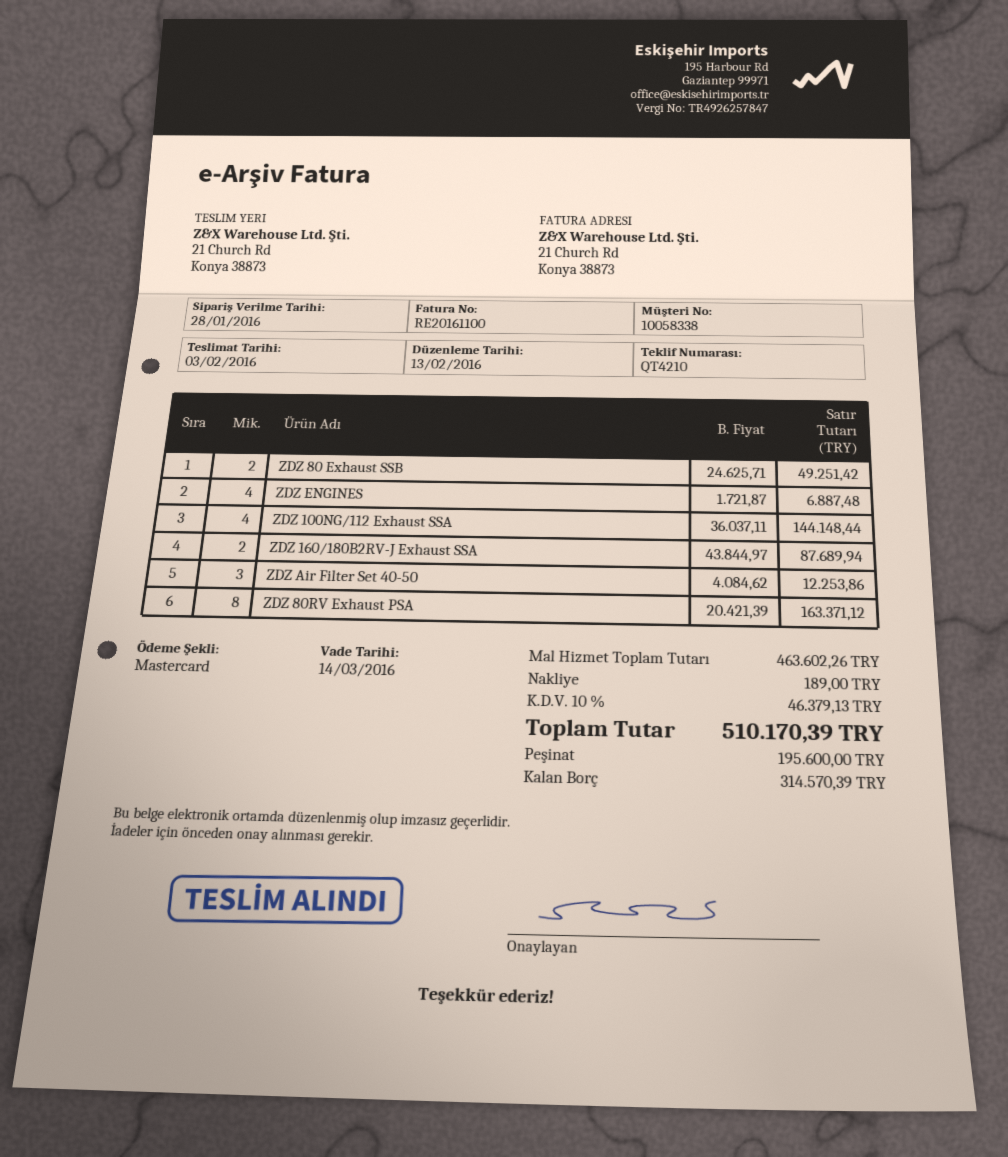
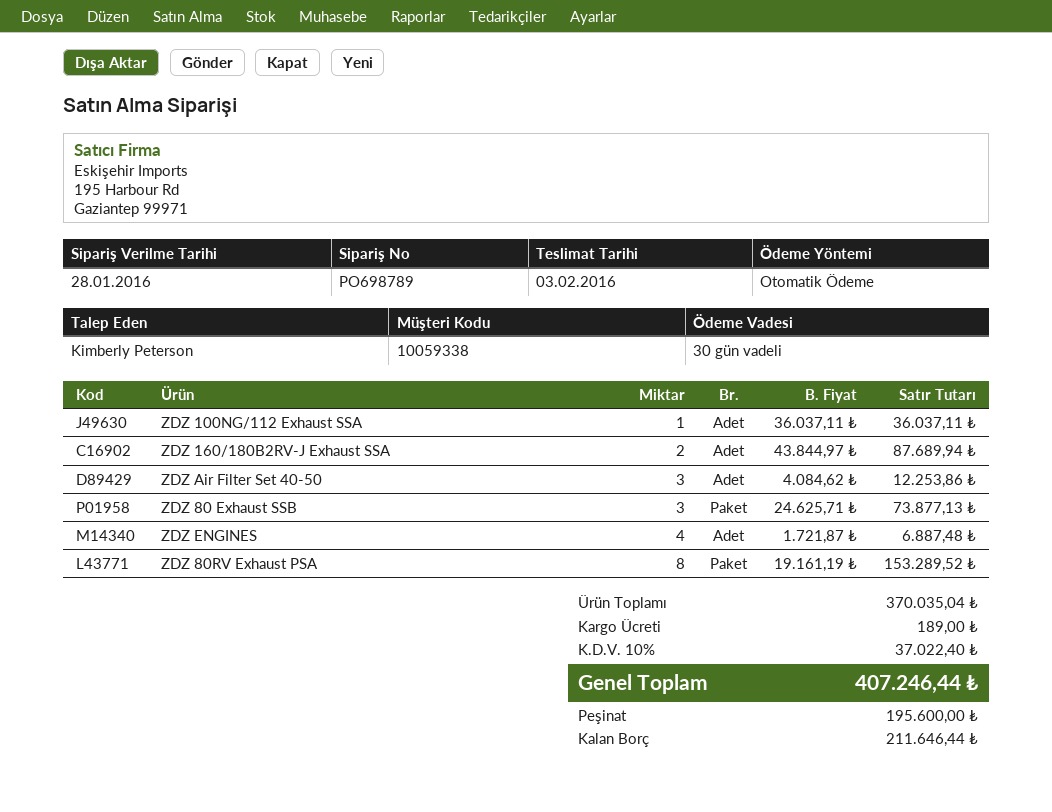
customer number: 10058338 -> 10059338
payment method: Mastercard -> direct debit
ZDZ 80 Exhaust SSB: 2 x 24625.71 = 49251.42 -> 3 x 24625.71 = 73877.13
ZDZ 100NG/112 Exhaust SSA: 4 x 36037.11 = 144148.44 -> 1 x 36037.11 = 36037.11
ZDZ 80RV Exhaust PSA: 8 x 20421.39 = 163371.12 -> 8 x 19161.19 = 153289.52
subtotal: 463602.26 -> 370035.04
tax: 10% = 46379.13 -> 10% = 37022.40
total: 510170.39 -> 407246.44
balance: 314570.39 -> 211646.44

